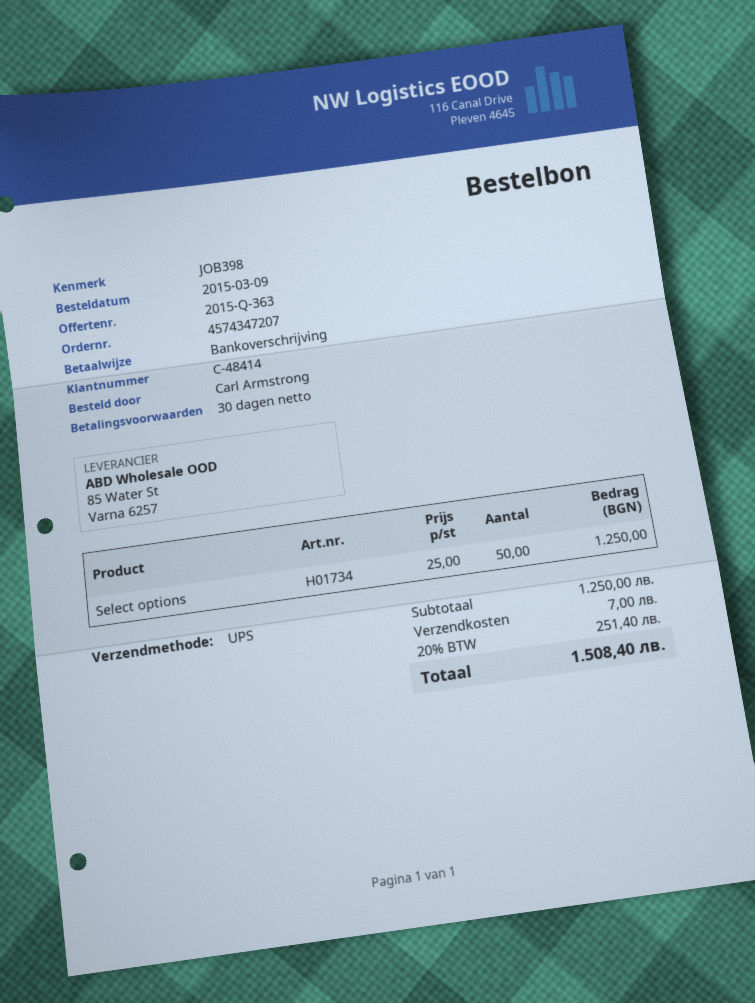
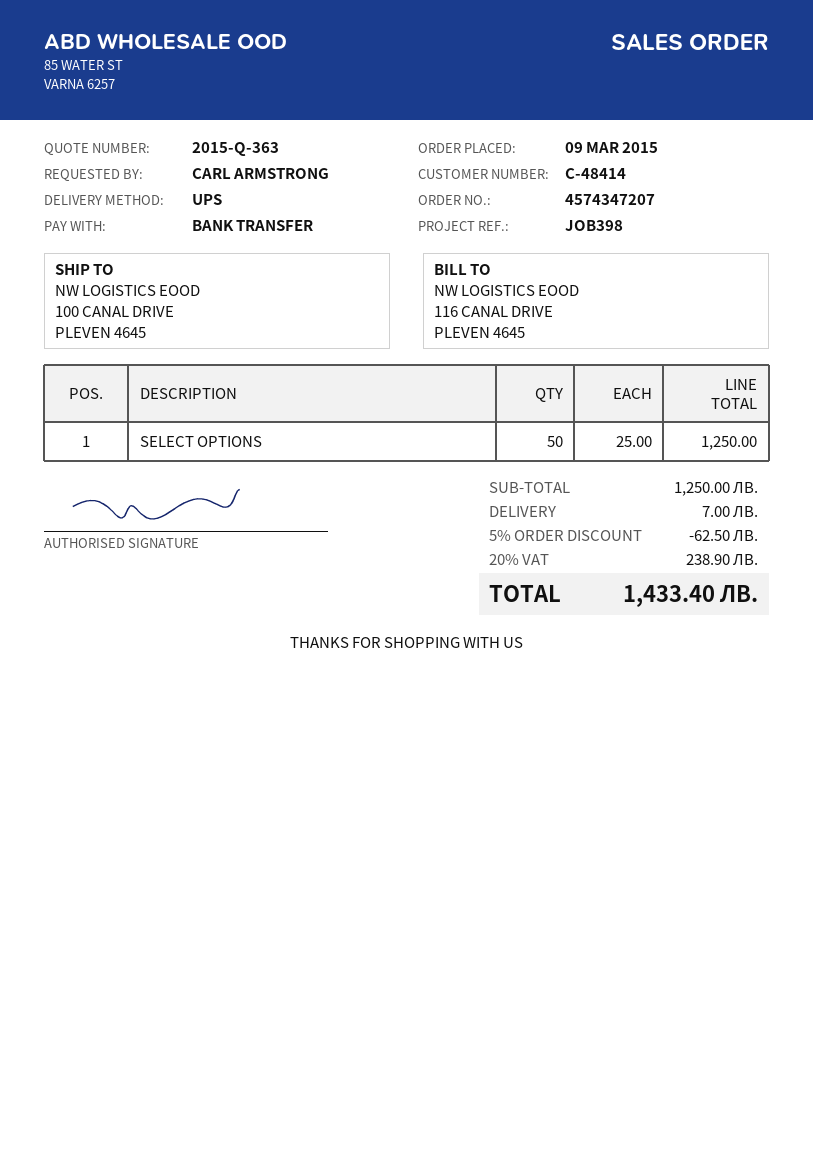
discount: none -> 5% = 62.50
tax: 20% = 251.40 -> 20% = 238.90
total: 1508.40 -> 1433.40

